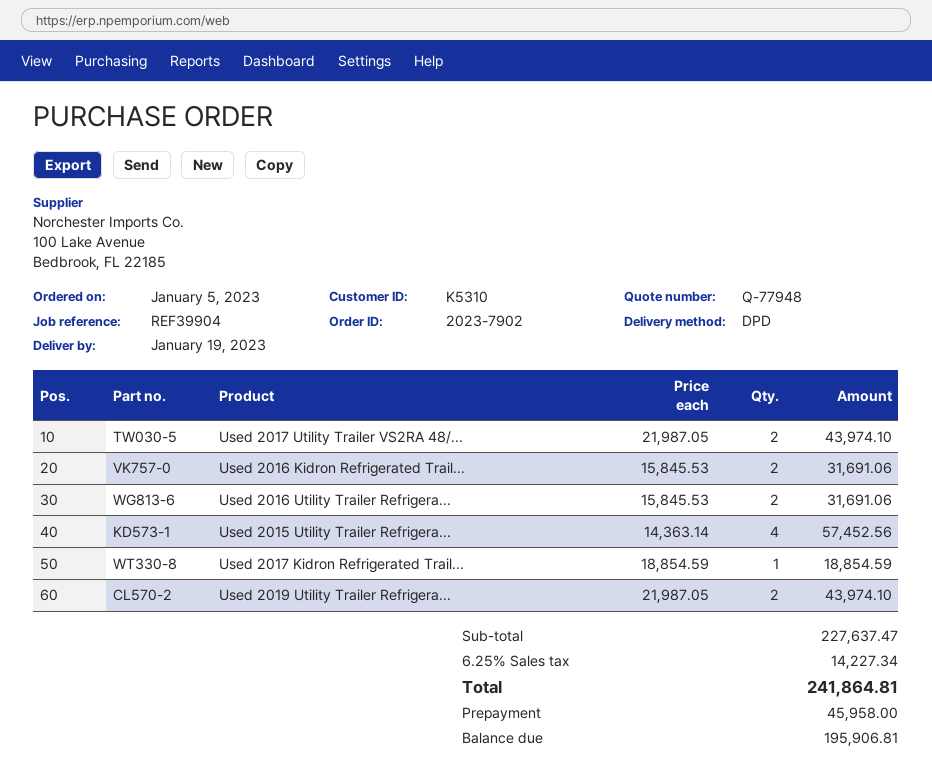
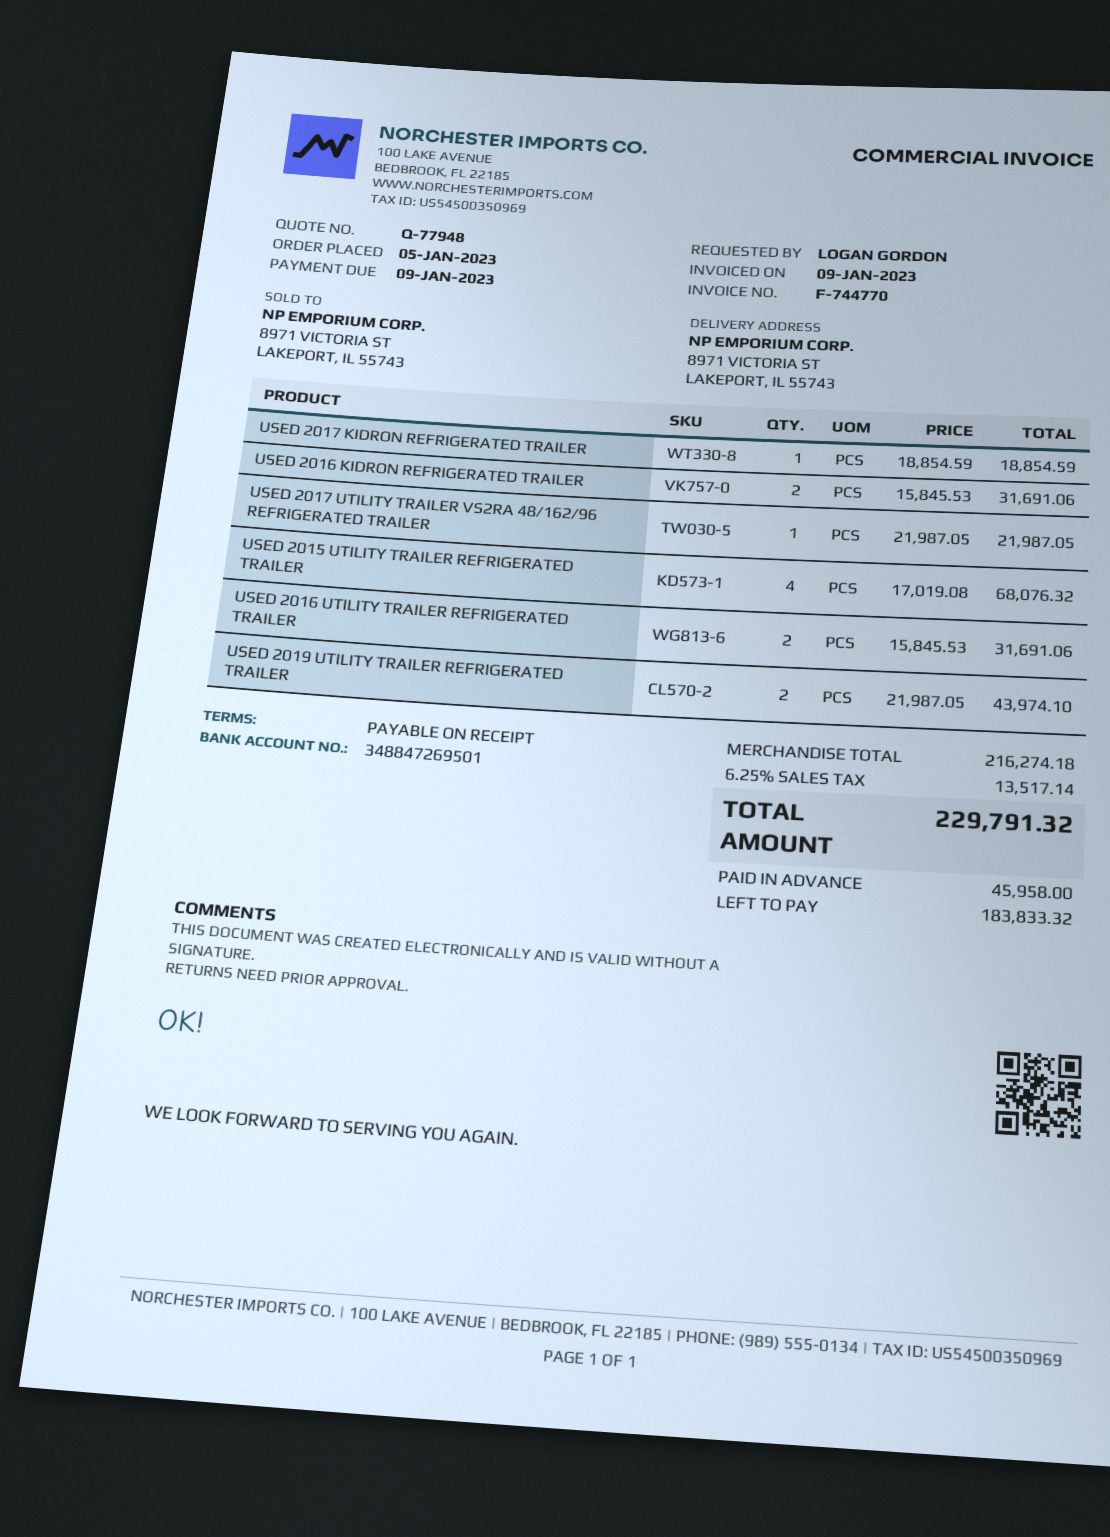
Used 2017 Utility Trailer VS2RA 48/...: 2 x 21987.05 = 43974.10 -> 1 x 21987.05 = 21987.05
Used 2015 Utility Trailer Refrigera...: 4 x 14363.14 = 57452.56 -> 4 x 17019.08 = 68076.32
subtotal: 227637.47 -> 216274.18
tax: 6.25% = 14227.34 -> 6.25% = 13517.14
total: 241864.81 -> 229791.32
balance: 195906.81 -> 183833.32

